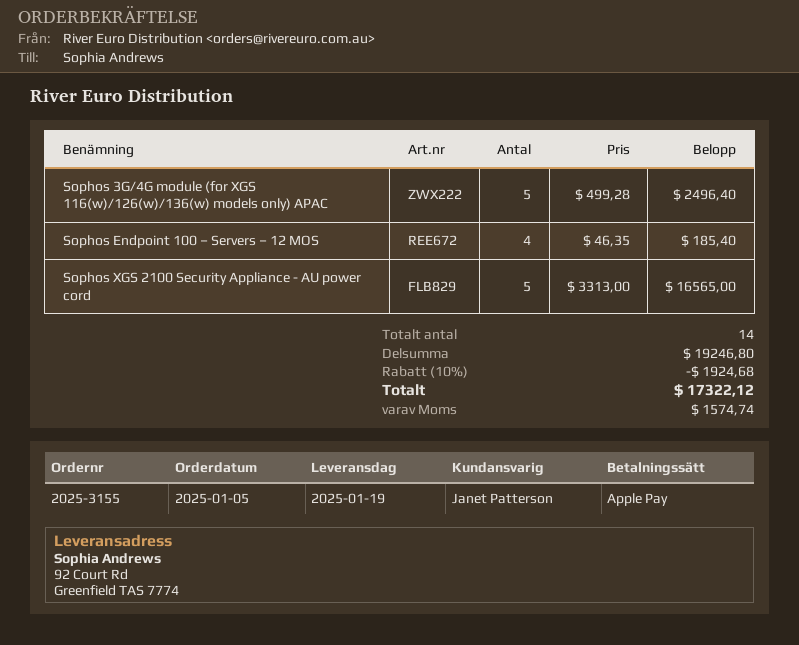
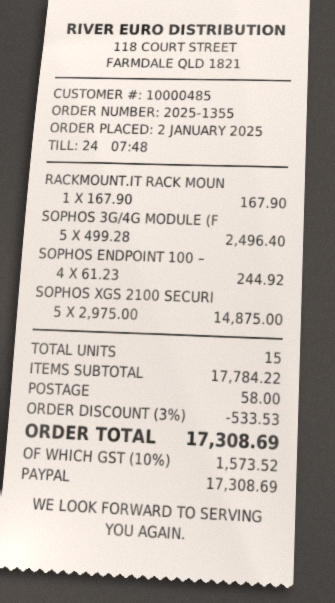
order number: 2025-3155 -> 2025-1355
order date: 2025-01-05 -> 2025-01-02
payment method: Apple Pay -> PayPal
Sophos Endpoint 100 – Servers – 12 MOS: 4 x 46.35 = 185.40 -> 4 x 61.23 = 244.92
Sophos XGS 2100 Security Appliance - AU power cord: 5 x 3313.00 = 16565.00 -> 5 x 2975.00 = 14875.00
RACKMOUNT.IT RACK MOUN: none -> 1 x 167.90 = 167.90
total quantity: 14 -> 15
subtotal: 19246.80 -> 17784.22
discount: 10% = 1924.68 -> 3% = 533.53
shipping: none -> 58.00
tax: 1574.74 -> 1573.52
total: 17322.12 -> 17308.69

